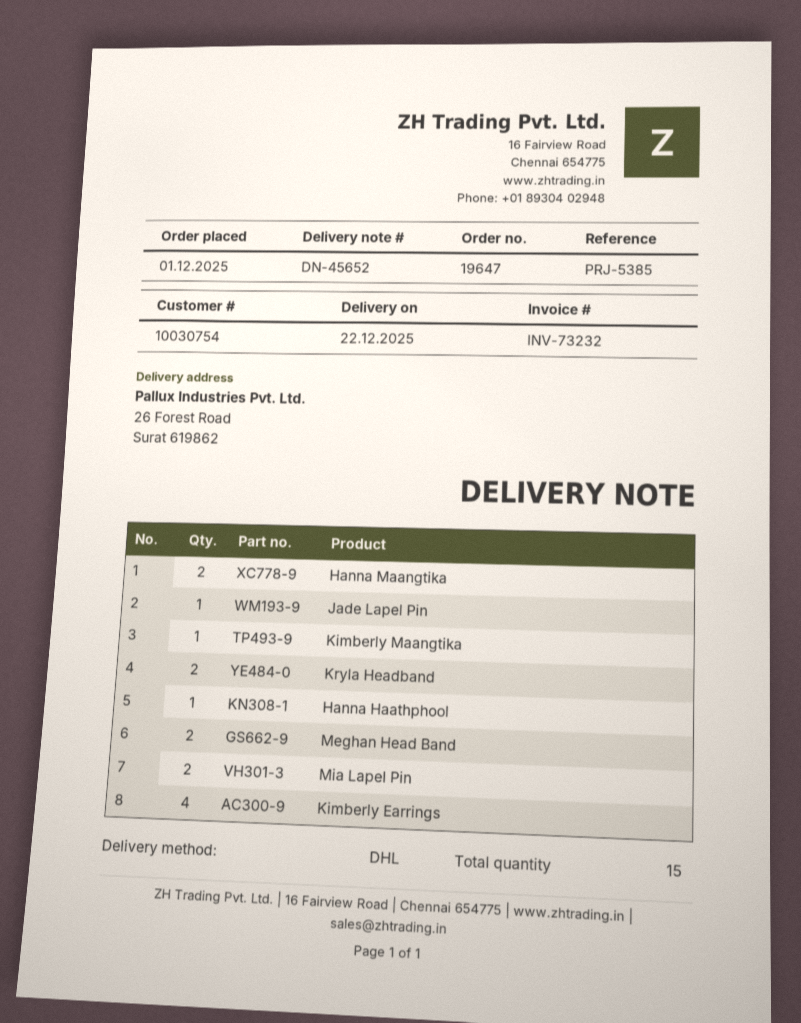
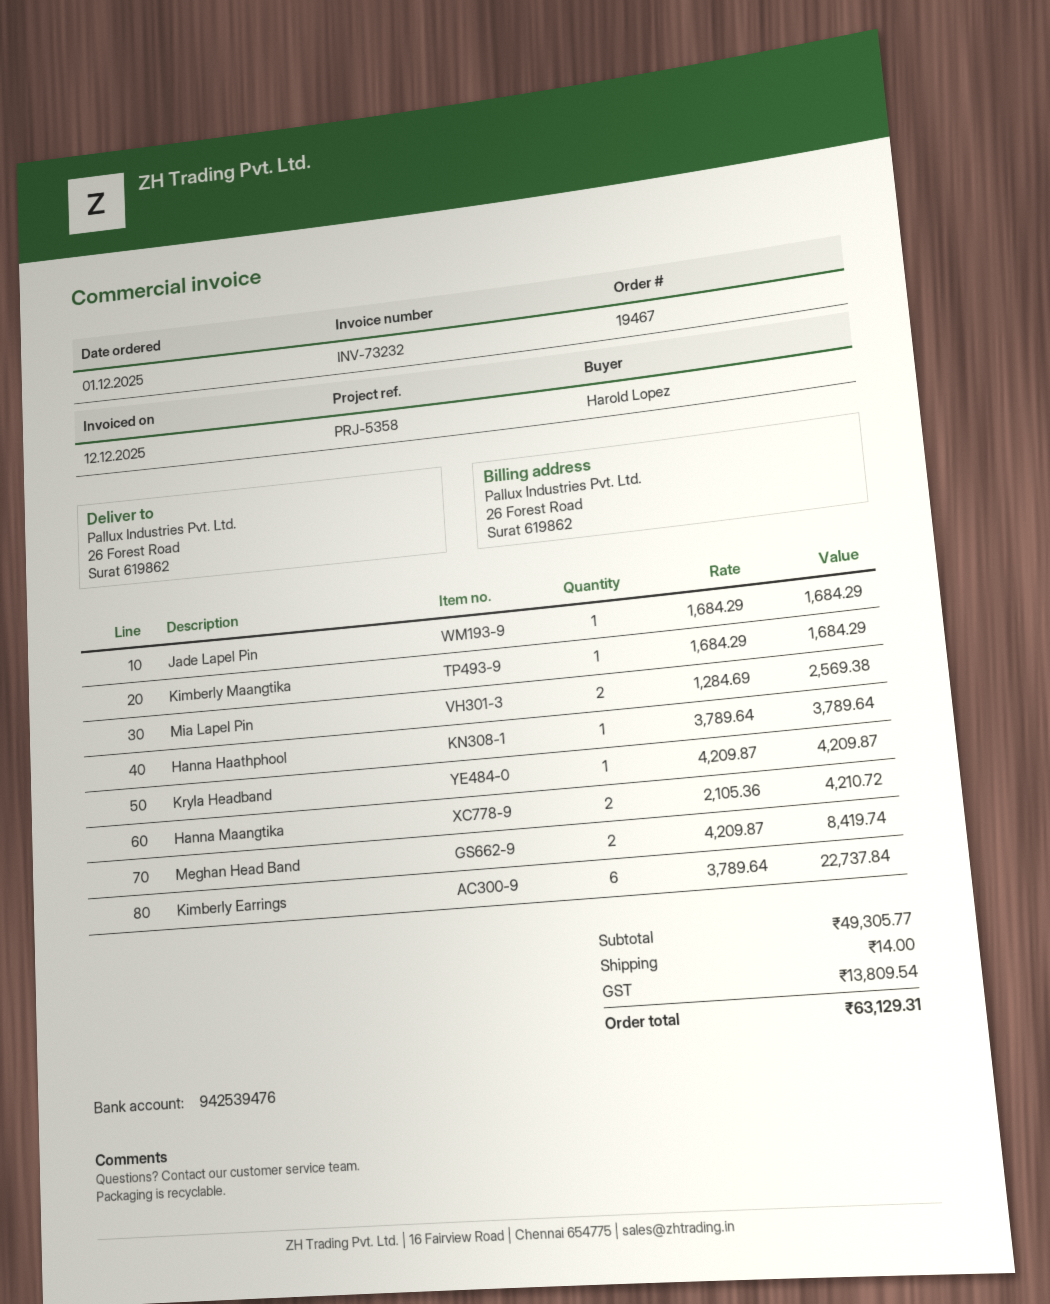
order number: 19647 -> 19467
reference: PRJ-5385 -> PRJ-5358
Kryla Headband: 2 -> 1
Kimberly Earrings: 4 -> 6

